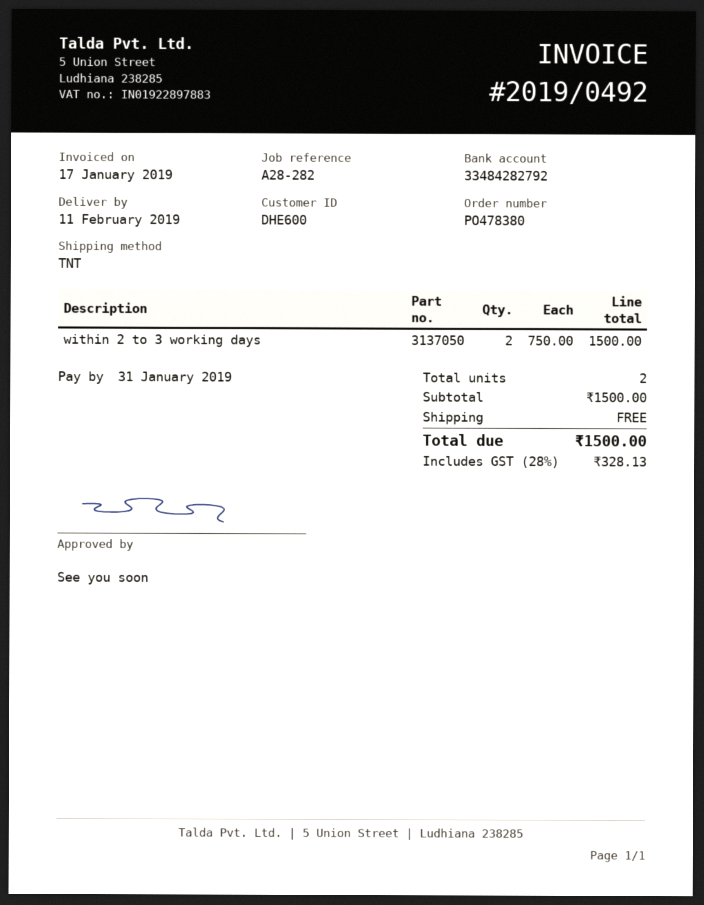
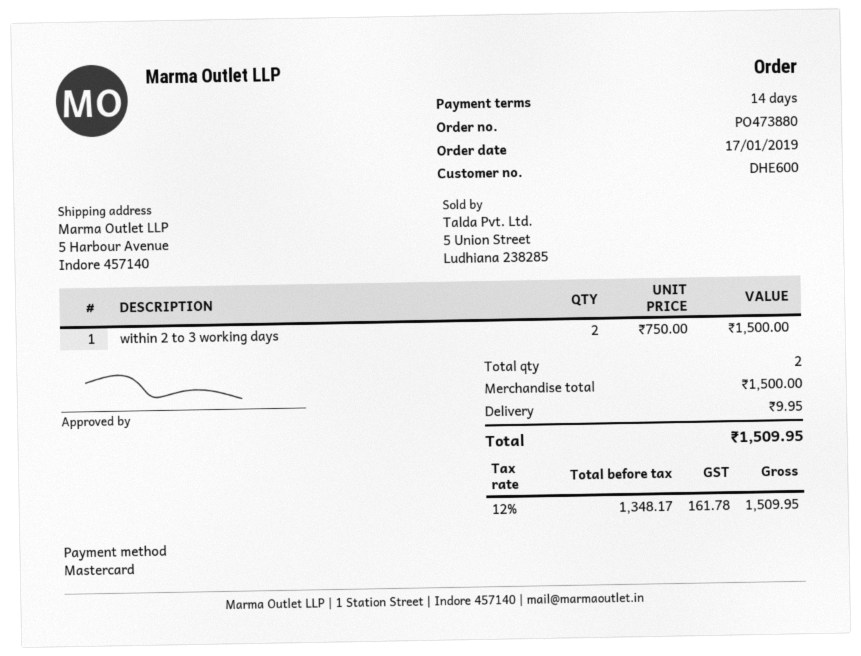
order number: PO478380 -> PO473880
shipping: 0.00 -> 9.95
tax: 28% = 328.13 -> 12% = 161.78
total: 1500.00 -> 1509.95

